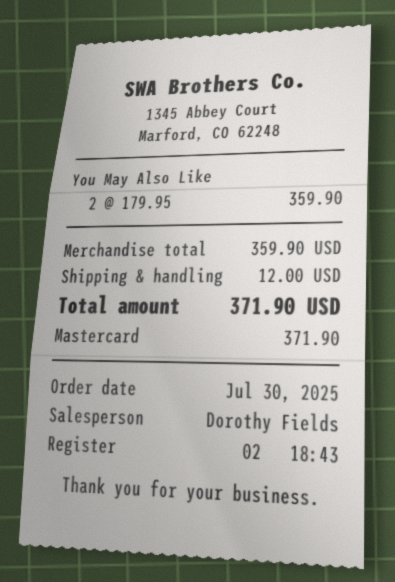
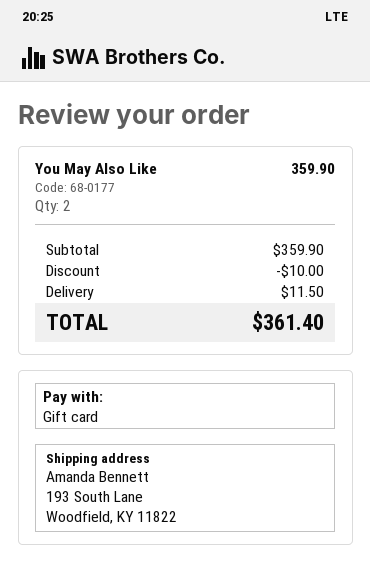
payment method: Mastercard -> gift card
discount: none -> 10.00
shipping: 12.00 -> 11.50
total: 371.90 -> 361.40

